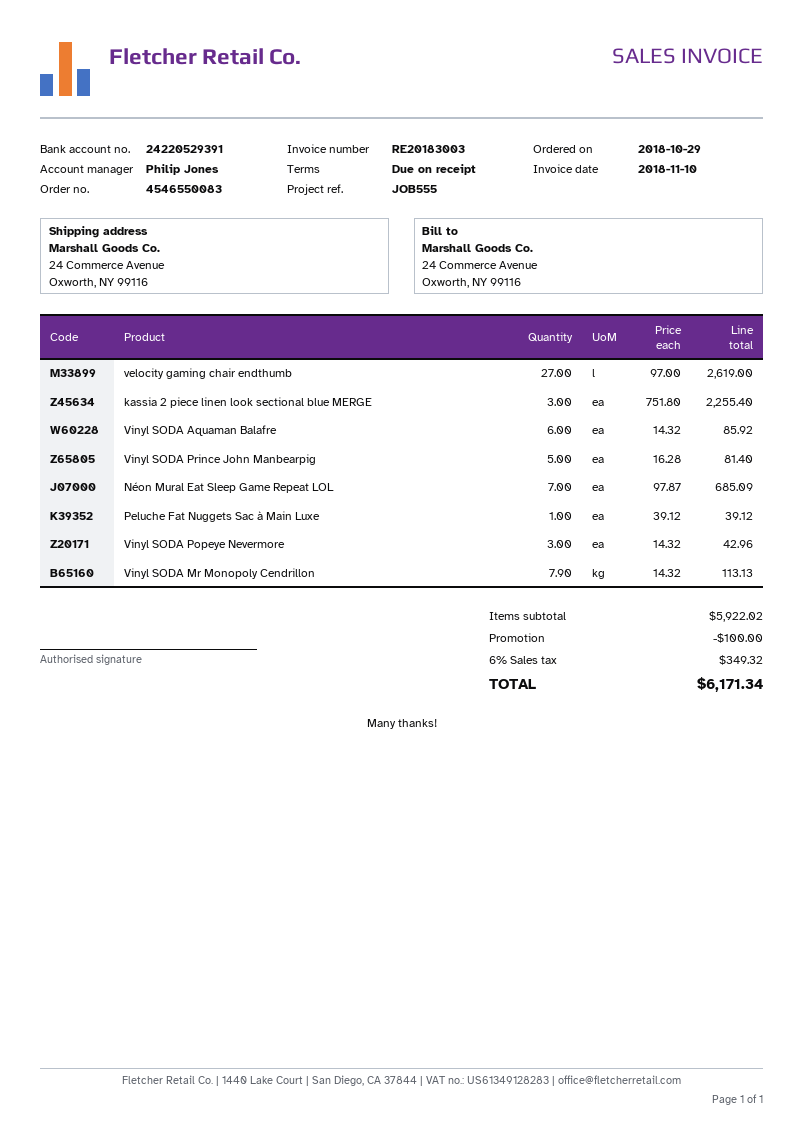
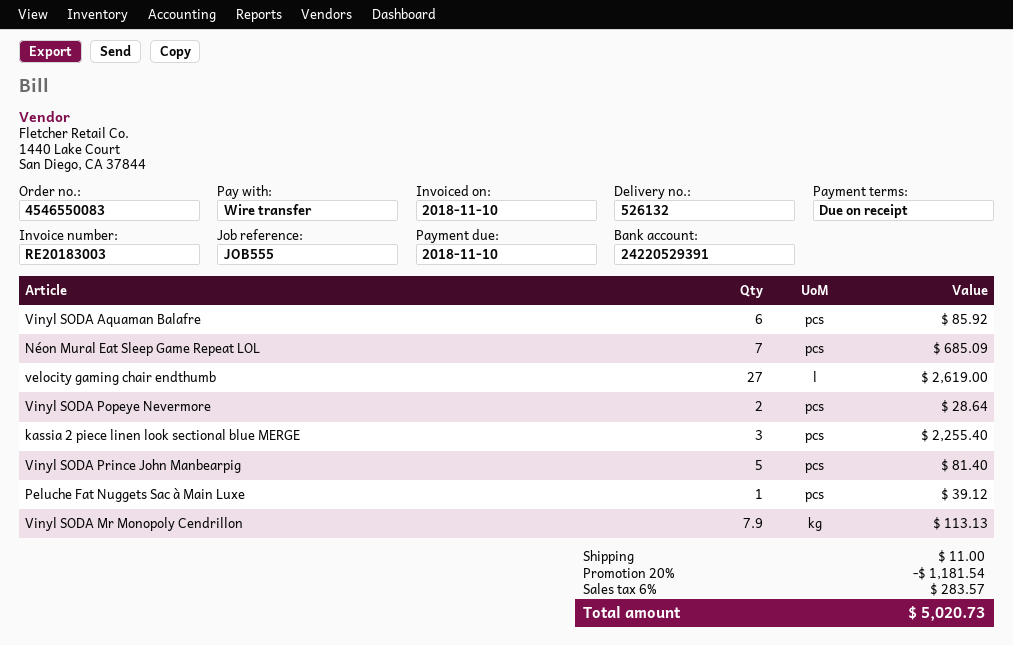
Vinyl SODA Popeye Nevermore: 3 for 42.96 -> 2 for 28.64
discount: 100.00 -> 1181.54
shipping: none -> 11.00
tax: 6% = 349.32 -> 6% = 283.57
total: 6171.34 -> 5020.73

